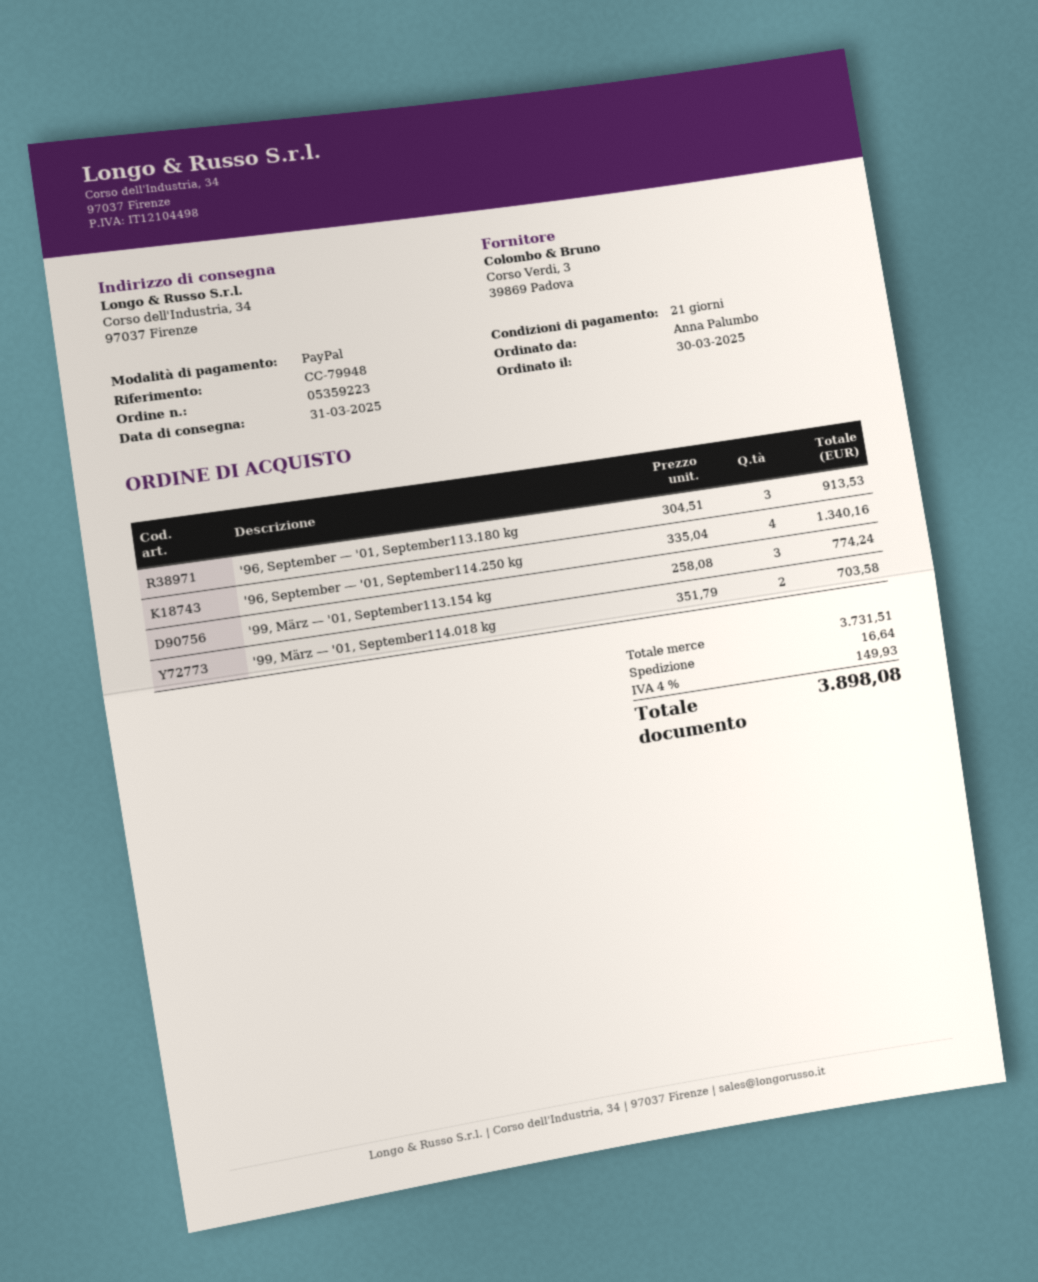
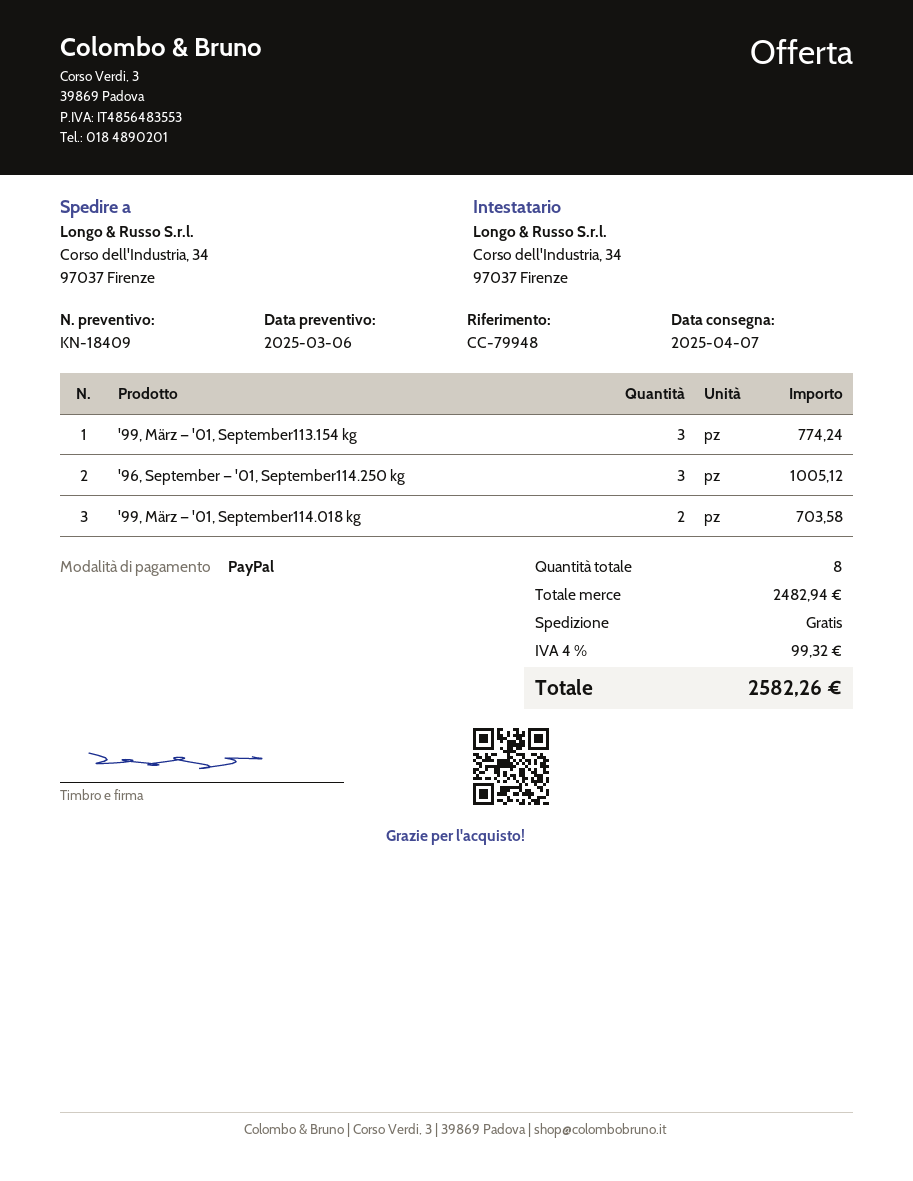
delivery date: 2025-03-31 -> 2025-04-07
'96, September — '01, September113.180 kg: 3 for 913.53 -> none
'96, September — '01, September114.250 kg: 4 for 1340.16 -> 3 for 1005.12
subtotal: 3731.51 -> 2482.94
shipping: 16.64 -> 0.00
tax: 4% = 149.93 -> 4% = 99.32
total: 3898.08 -> 2582.26

